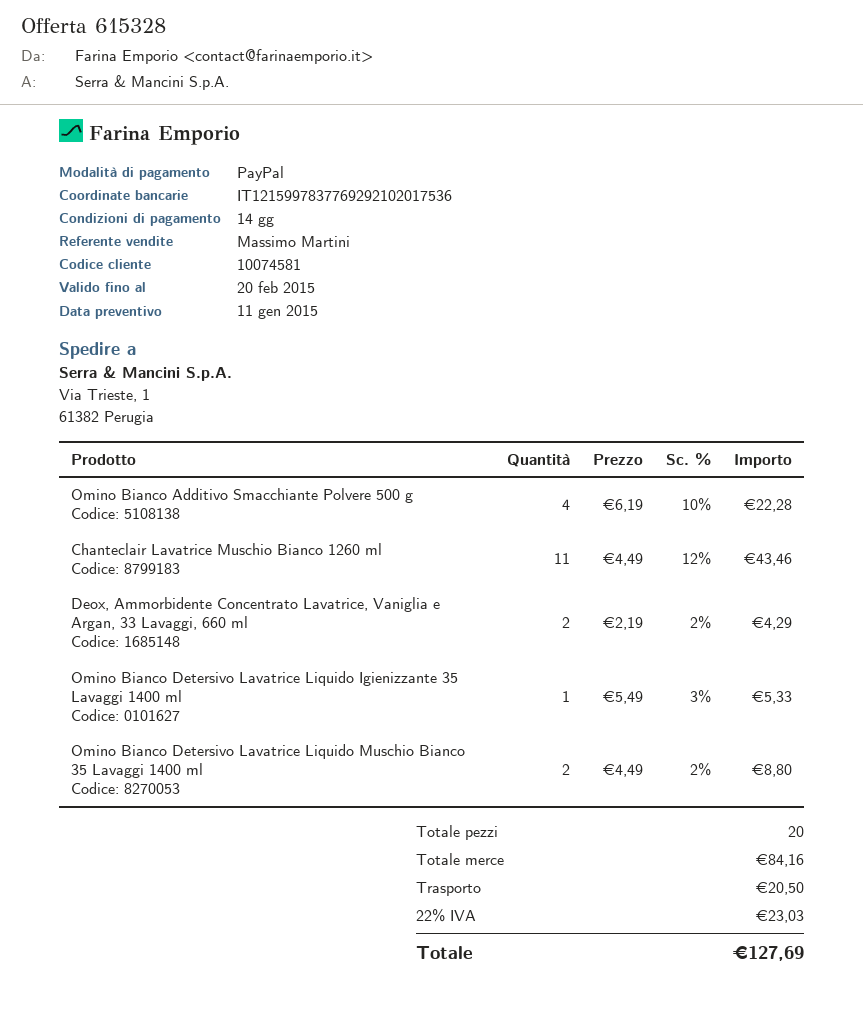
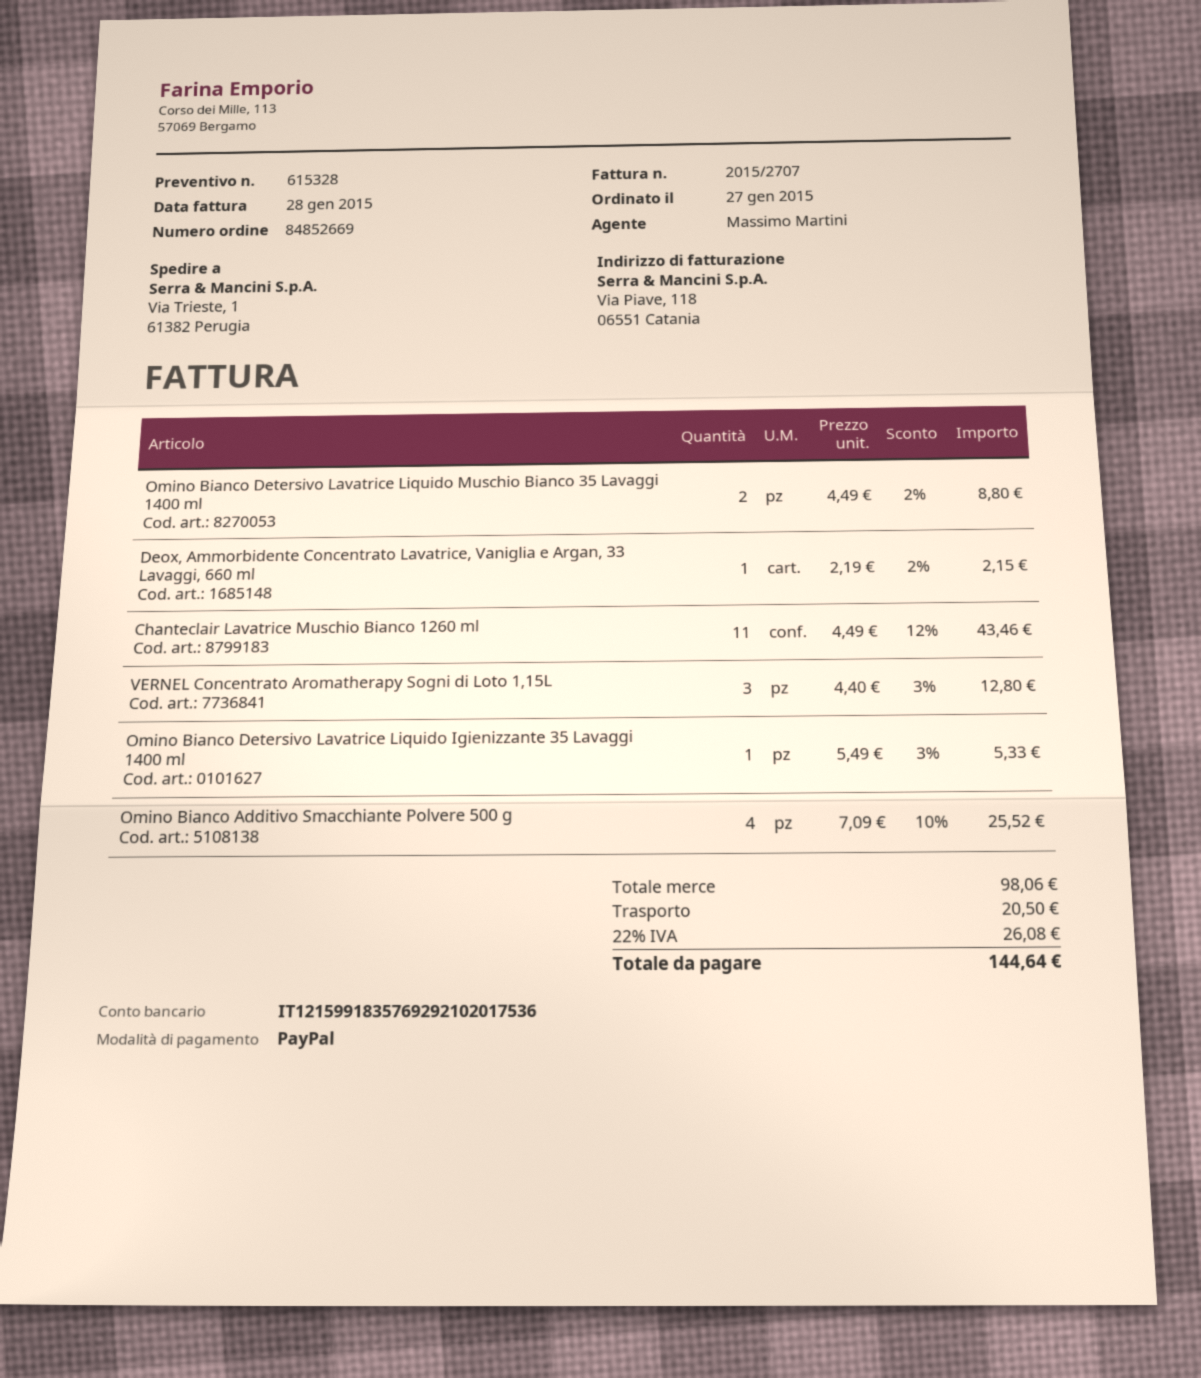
bank account: IT1215997837769292102017536 -> IT1215991835769292102017536
Omino Bianco Additivo Smacchiante Polvere 500 g: 4 x 6.19 - 10% = 22.28 -> 4 x 7.09 - 10% = 25.52
Deox, Ammorbidente Concentrato Lavatrice, Vaniglia e Argan, 33 Lavaggi, 660 ml: 2 x 2.19 - 2% = 4.29 -> 1 x 2.19 - 2% = 2.15
VERNEL Concentrato Aromatherapy Sogni di Loto 1,15L: none -> 3 x 4.40 - 3% = 12.80
subtotal: 84.16 -> 98.06
tax: 22% = 23.03 -> 22% = 26.08
total: 127.69 -> 144.64

